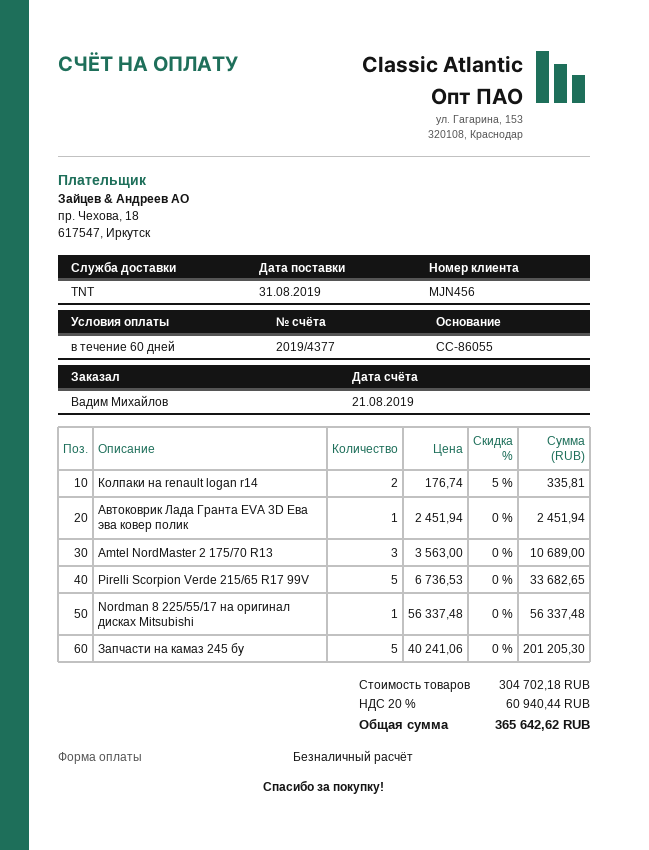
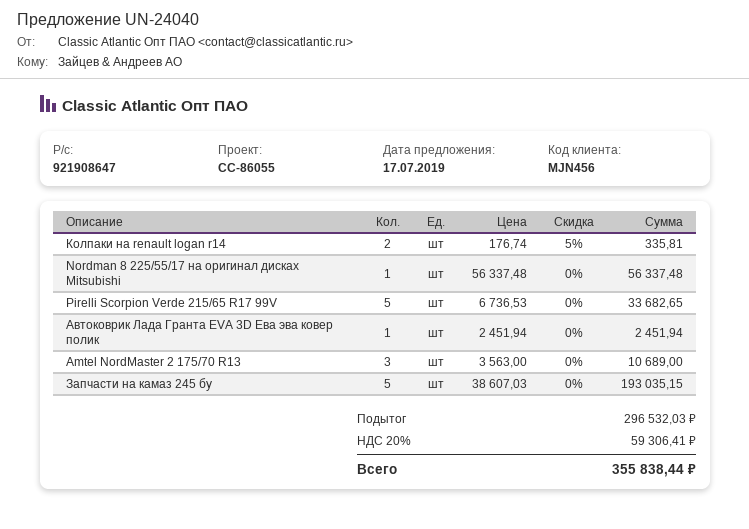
Запчасти на камаз 245 бу: 5 x 40241.06 = 201205.30 -> 5 x 38607.03 = 193035.15
subtotal: 304702.18 -> 296532.03
tax: 20% = 60940.44 -> 20% = 59306.41
total: 365642.62 -> 355838.44

